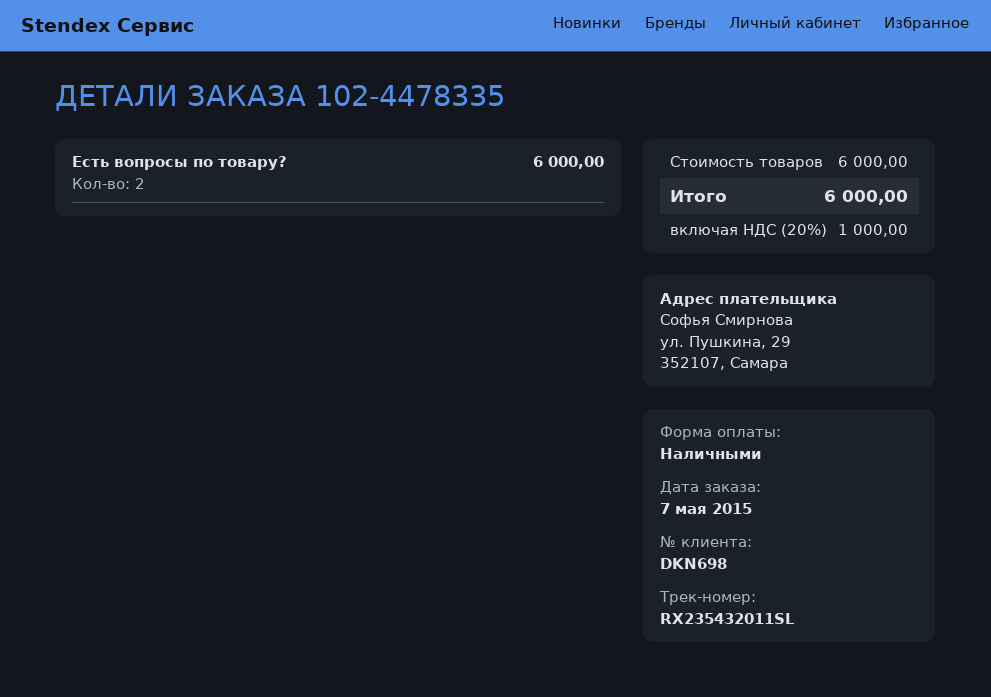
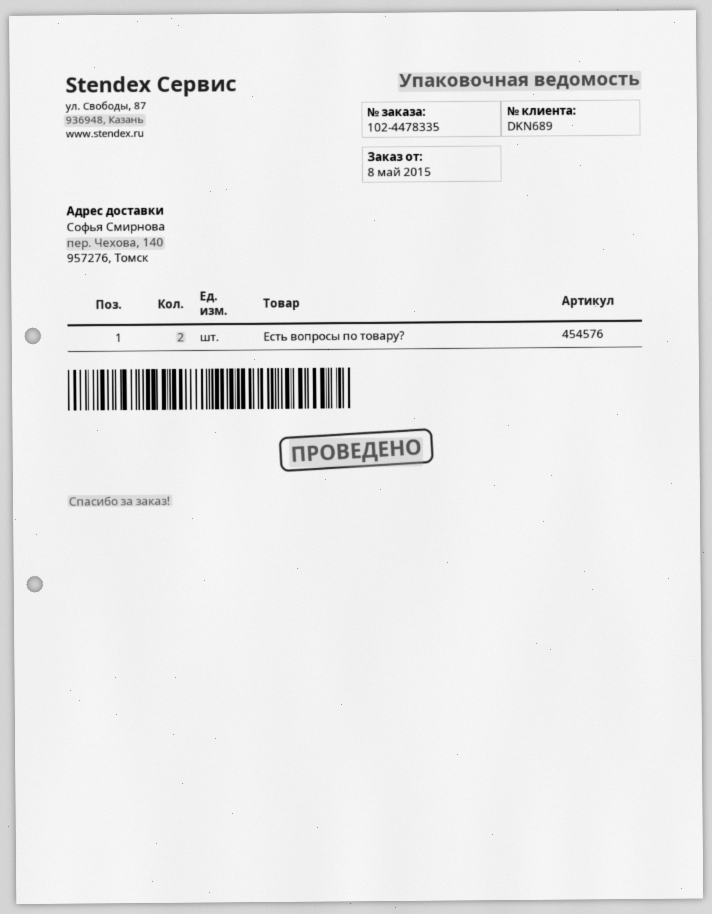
order date: 2015-05-07 -> 2015-05-08
customer number: DKN698 -> DKN689

